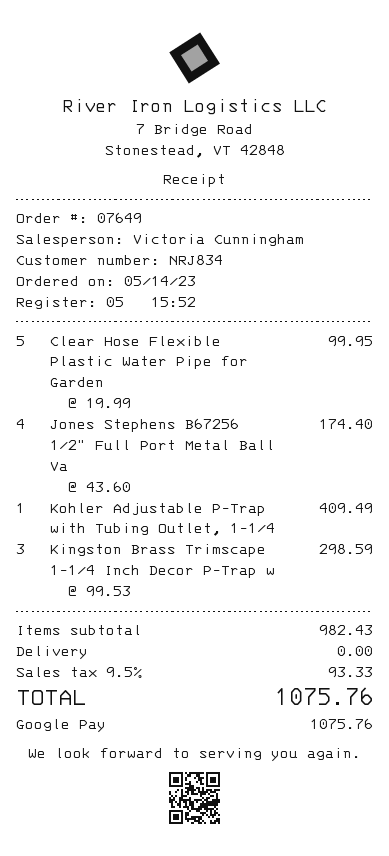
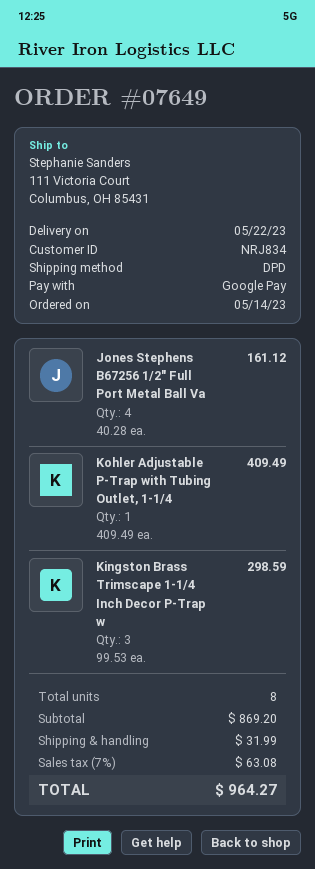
Clear Hose Flexible Plastic Water Pipe for Garden: 5 x 19.99 = 99.95 -> none
Jones Stephens B67256 1/2" Full Port Metal Ball Va: 4 x 43.60 = 174.40 -> 4 x 40.28 = 161.12
subtotal: 982.43 -> 869.20
shipping: 0.00 -> 31.99
tax: 9.5% = 93.33 -> 7% = 63.08
total: 1075.76 -> 964.27

